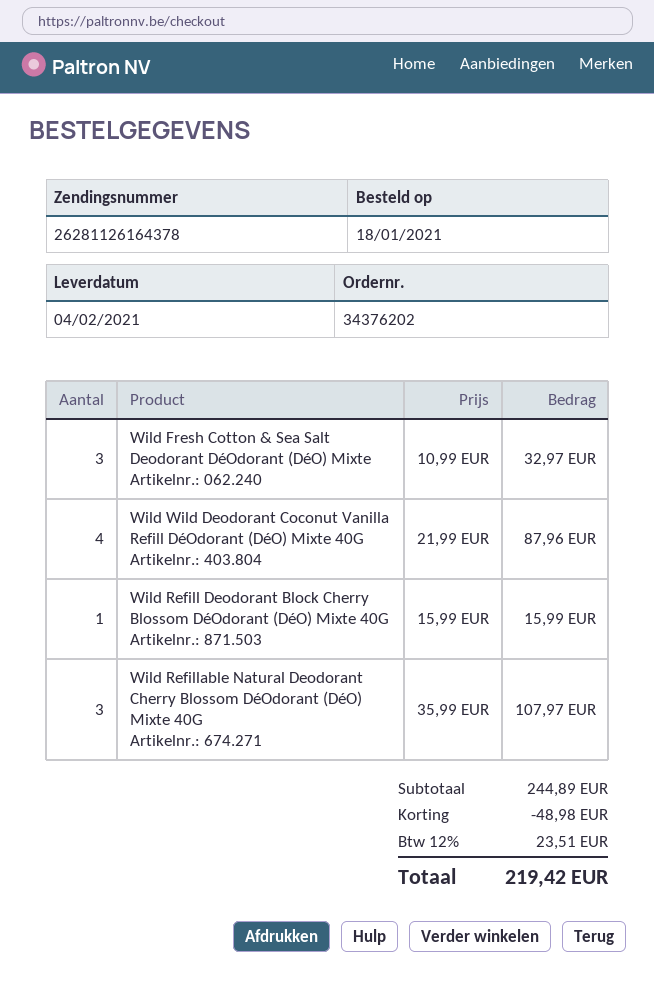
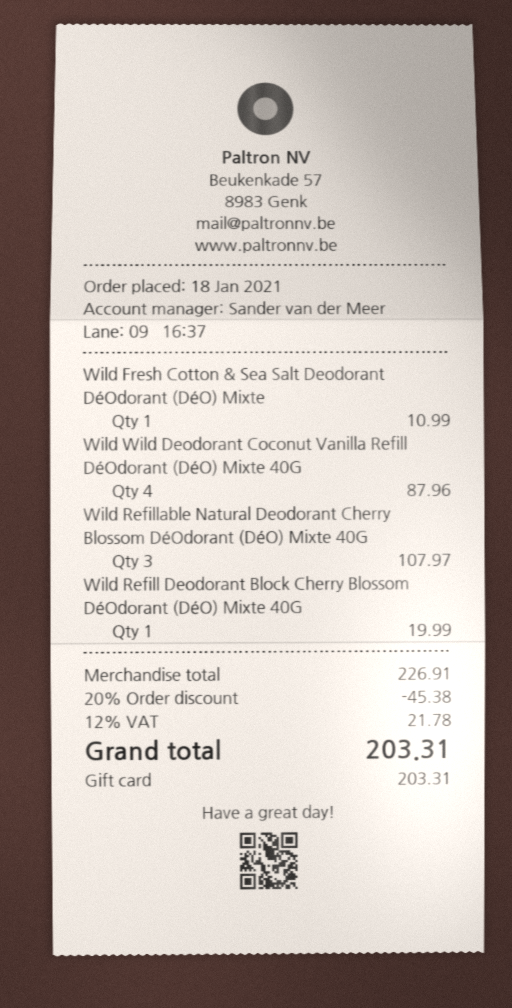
Wild Fresh Cotton & Sea Salt Deodorant DéOdorant (DéO) Mixte: 3 for 32.97 -> 1 for 10.99
Wild Refill Deodorant Block Cherry Blossom DéOdorant (DéO) Mixte 40G: 1 for 15.99 -> 1 for 19.99
subtotal: 244.89 -> 226.91
discount: 48.98 -> 45.38
tax: 12% = 23.51 -> 12% = 21.78
total: 219.42 -> 203.31

